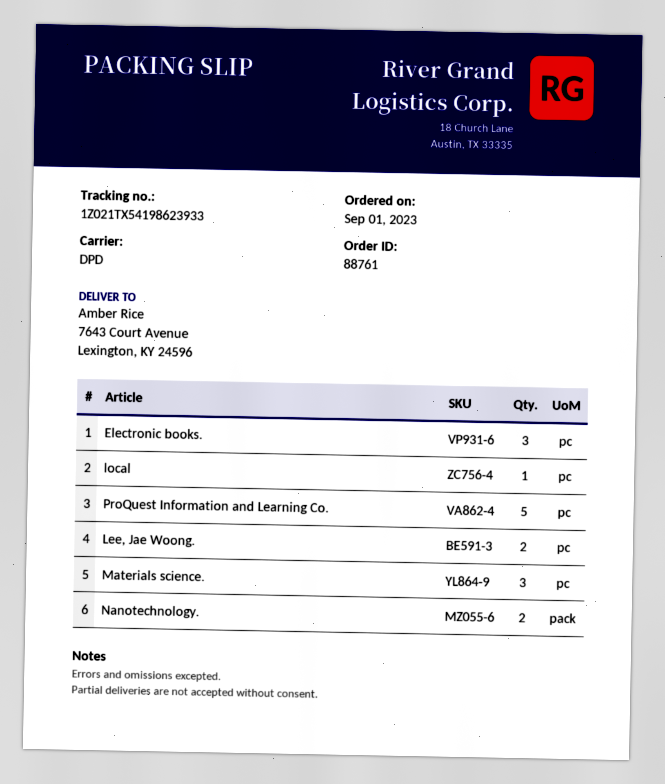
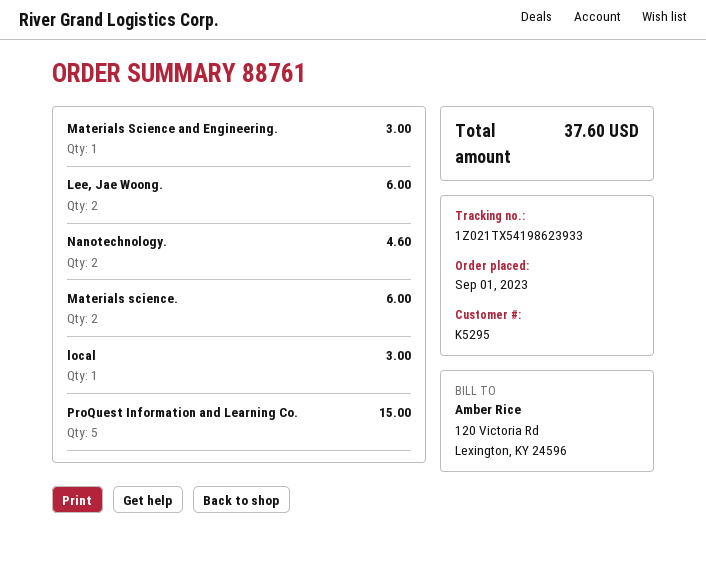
Electronic books.: 3 -> none
Materials science.: 3 -> 2
Materials Science and Engineering.: none -> 1

